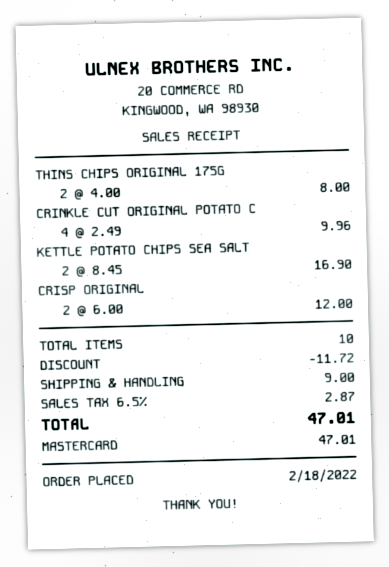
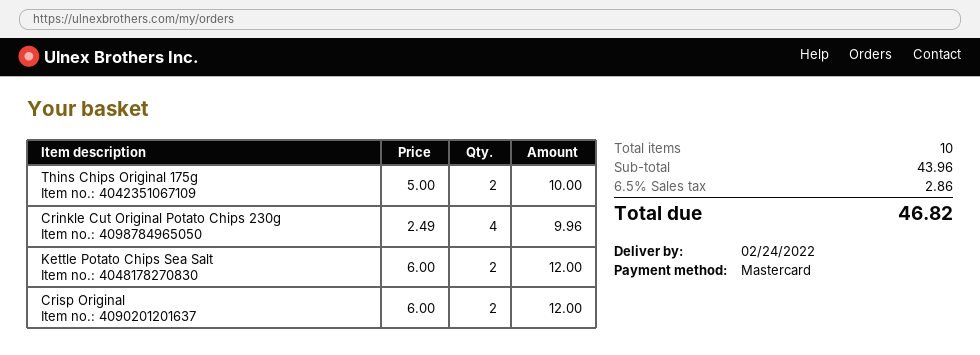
THINS CHIPS ORIGINAL 175G: 2 x 4.00 = 8.00 -> 2 x 5.00 = 10.00
KETTLE POTATO CHIPS SEA SALT: 2 x 8.45 = 16.90 -> 2 x 6.00 = 12.00
discount: 11.72 -> none
shipping: 9.00 -> none
tax: 6.5% = 2.87 -> 6.5% = 2.86
total: 47.01 -> 46.82

